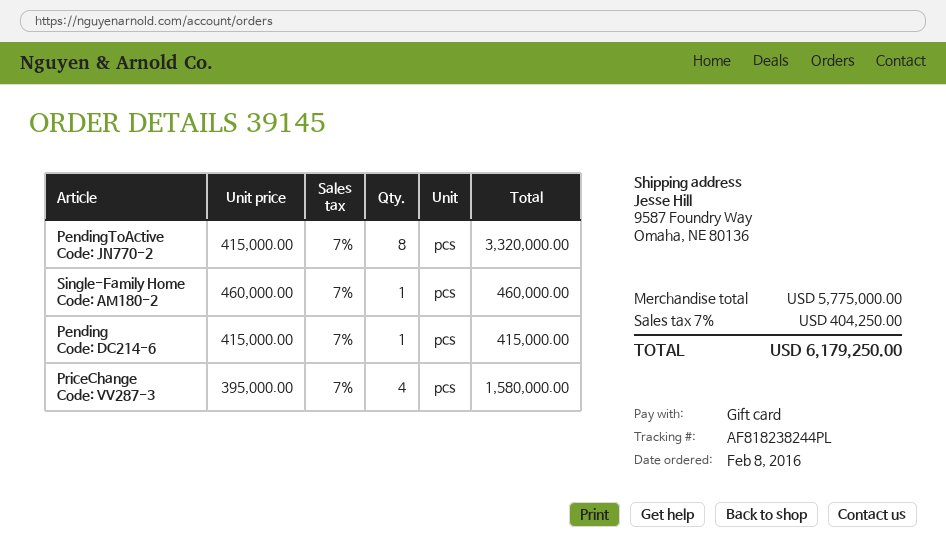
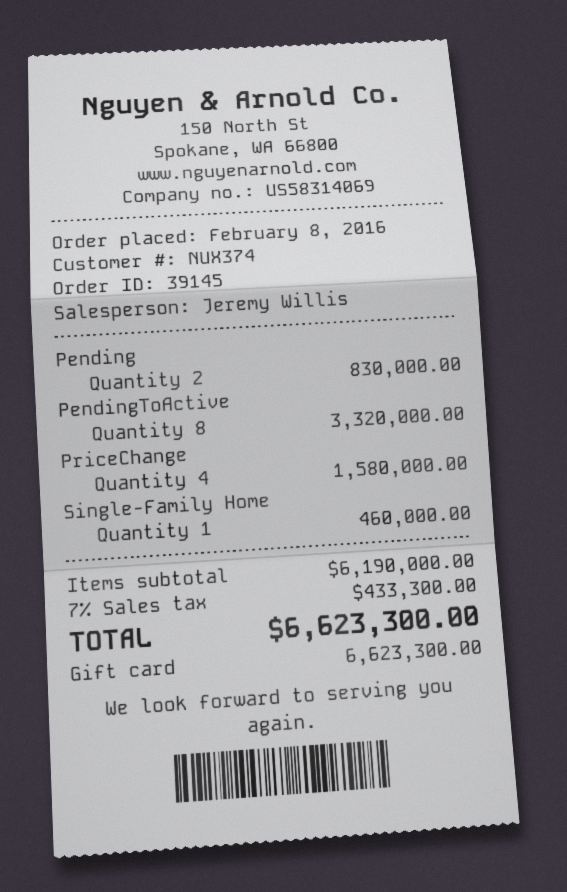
Pending: 1 for 415000.00 -> 2 for 830000.00
subtotal: 5775000.00 -> 6190000.00
tax: 7% = 404250.00 -> 7% = 433300.00
total: 6179250.00 -> 6623300.00

